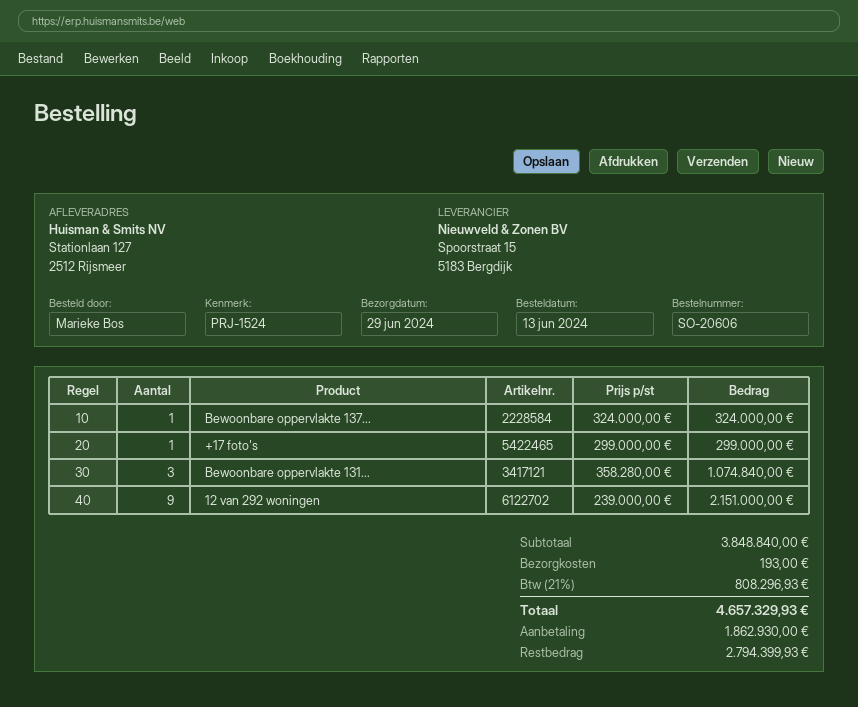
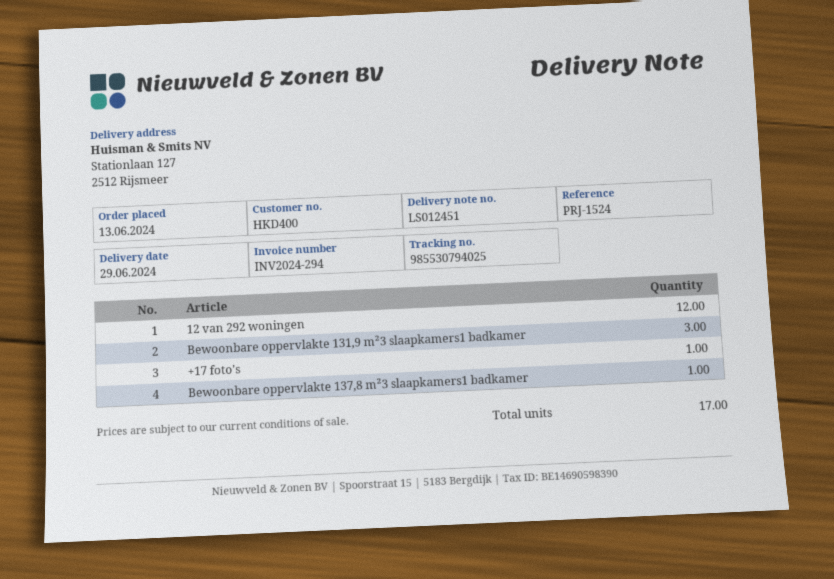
12 van 292 woningen: 9 -> 12

